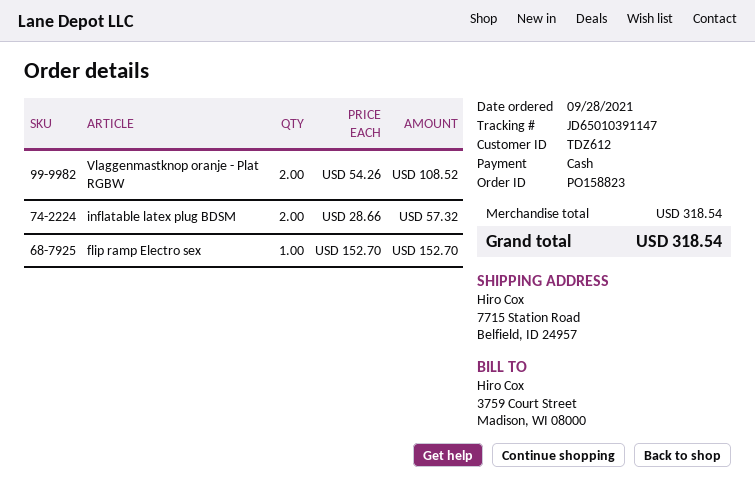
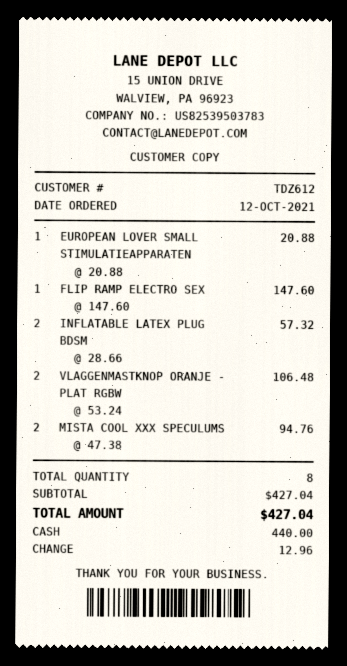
order date: 2021-09-28 -> 2021-10-12
Vlaggenmastknop oranje - Plat RGBW: 2 x 54.26 = 108.52 -> 2 x 53.24 = 106.48
flip ramp Electro sex: 1 x 152.70 = 152.70 -> 1 x 147.60 = 147.60
EUROPEAN LOVER SMALL STIMULATIEAPPARATEN: none -> 1 x 20.88 = 20.88
MISTA COOL XXX SPECULUMS: none -> 2 x 47.38 = 94.76
subtotal: 318.54 -> 427.04
total: 318.54 -> 427.04

